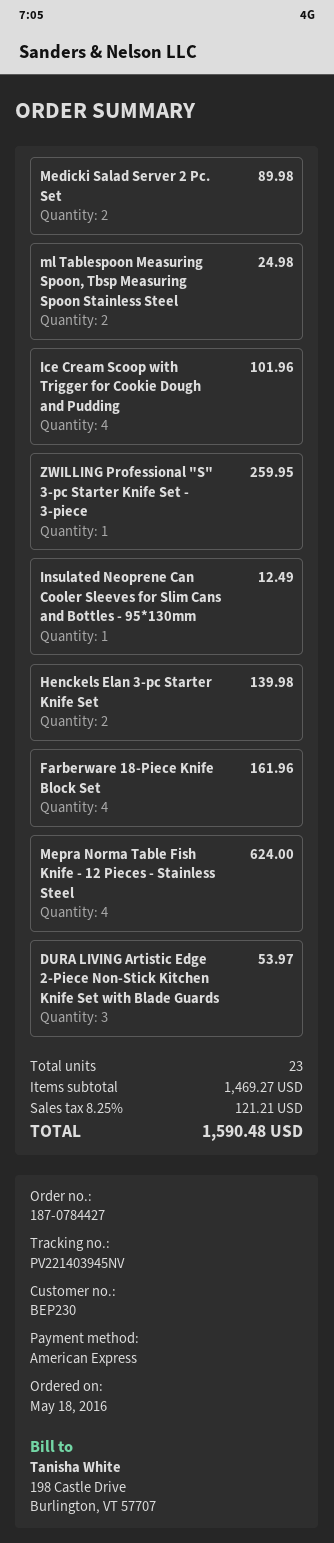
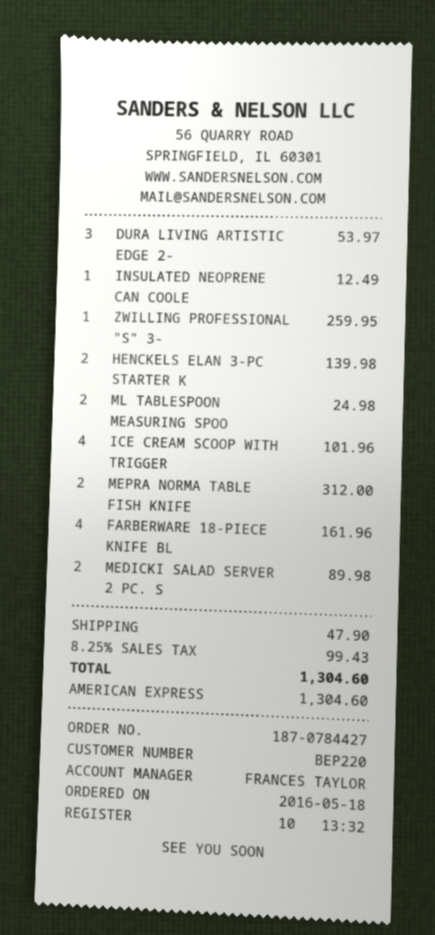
customer number: BEP230 -> BEP220
Mepra Norma Table Fish Knife - 12 Pieces - Stainless Steel: 4 for 624.00 -> 2 for 312.00
shipping: none -> 47.90
tax: 8.25% = 121.21 -> 8.25% = 99.43
total: 1590.48 -> 1304.60

